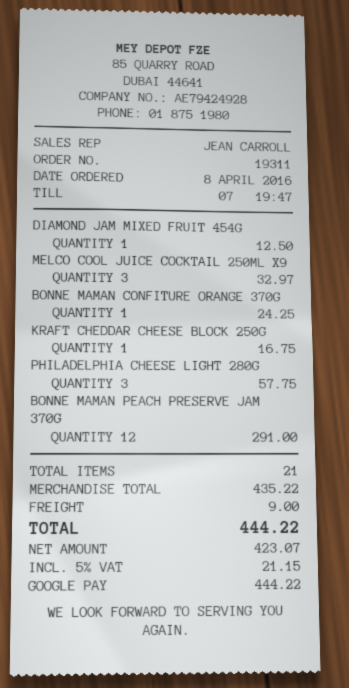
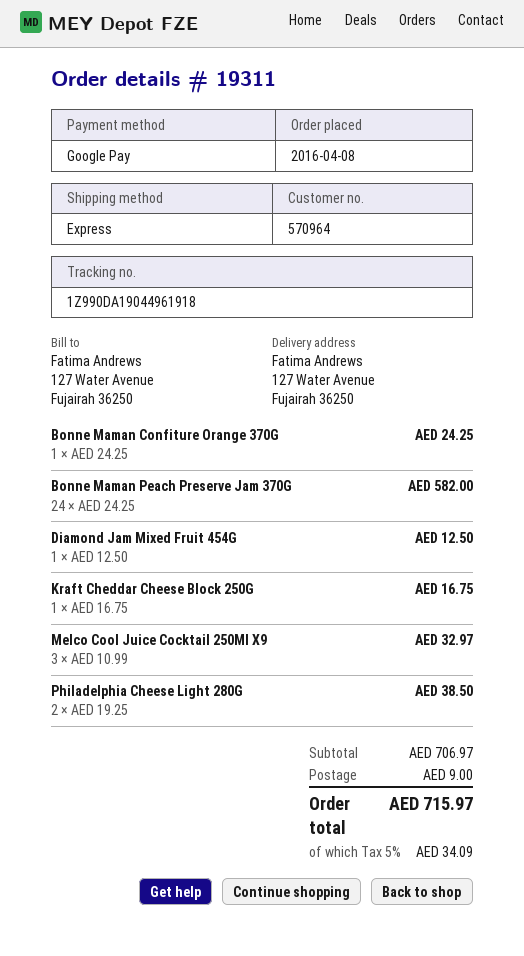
PHILADELPHIA CHEESE LIGHT 280G: 3 for 57.75 -> 2 for 38.50
BONNE MAMAN PEACH PRESERVE JAM 370G: 12 for 291.00 -> 24 for 582.00
subtotal: 435.22 -> 706.97
tax: 5% = 21.15 -> 5% = 34.09
total: 444.22 -> 715.97

